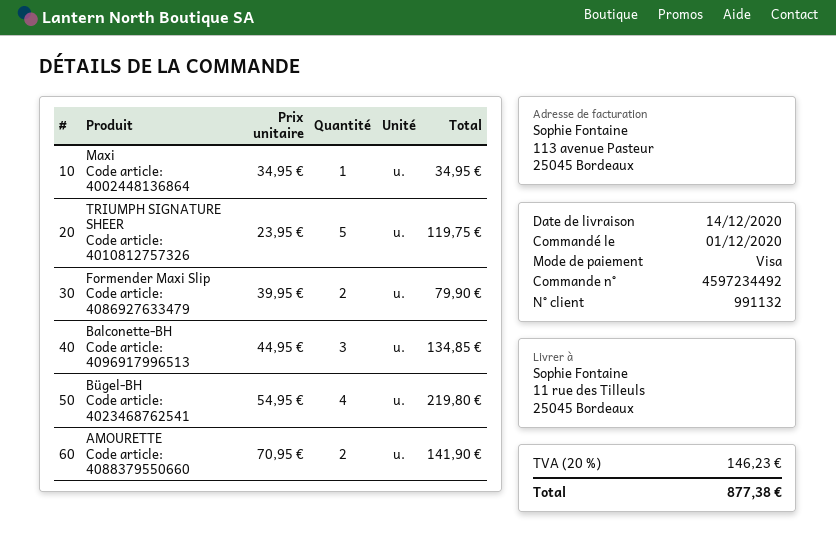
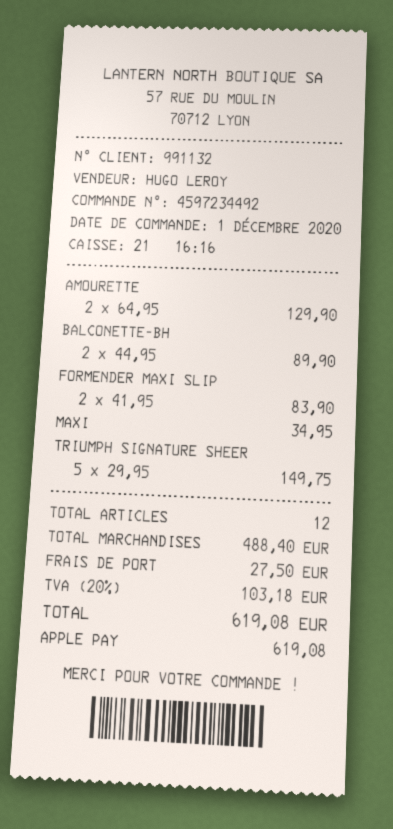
payment method: Visa -> Apple Pay
TRIUMPH SIGNATURE SHEER: 5 x 23.95 = 119.75 -> 5 x 29.95 = 149.75
Formender Maxi Slip: 2 x 39.95 = 79.90 -> 2 x 41.95 = 83.90
Balconette-BH: 3 x 44.95 = 134.85 -> 2 x 44.95 = 89.90
Bügel-BH: 4 x 54.95 = 219.80 -> none
AMOURETTE: 2 x 70.95 = 141.90 -> 2 x 64.95 = 129.90
shipping: none -> 27.50
tax: 20% = 146.23 -> 20% = 103.18
total: 877.38 -> 619.08

